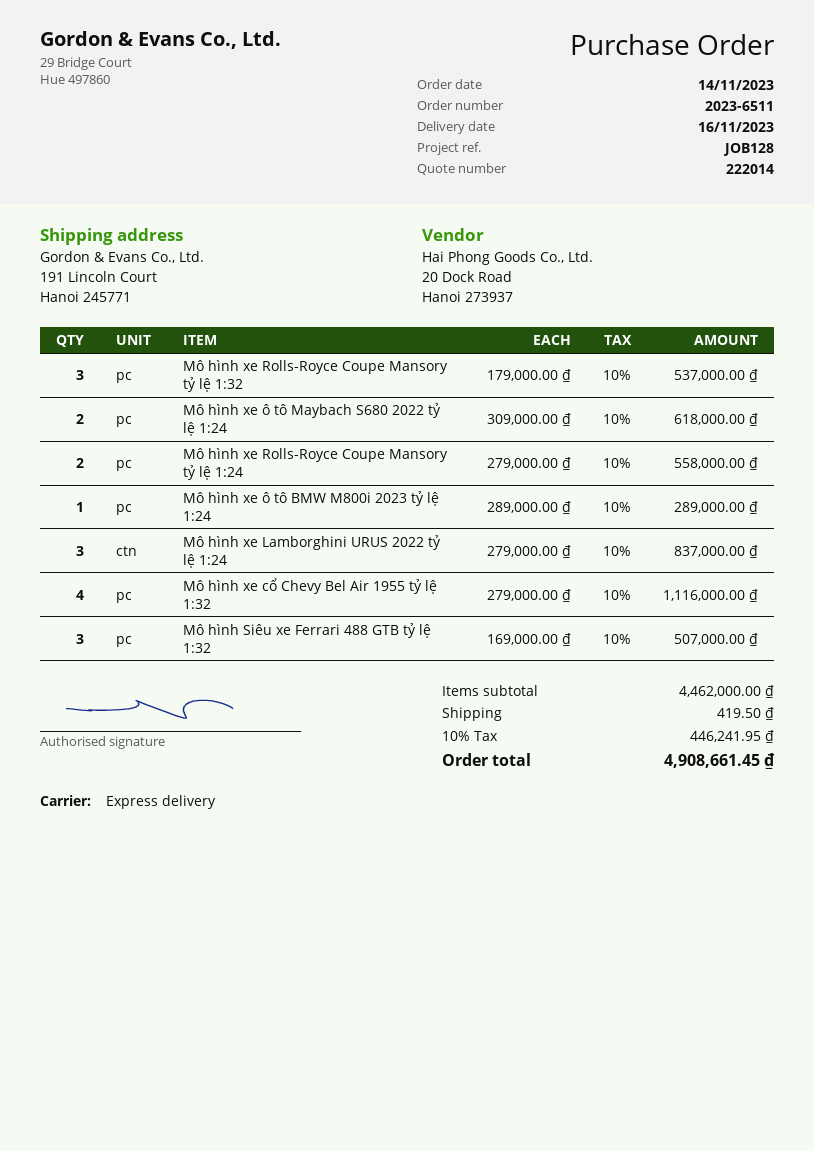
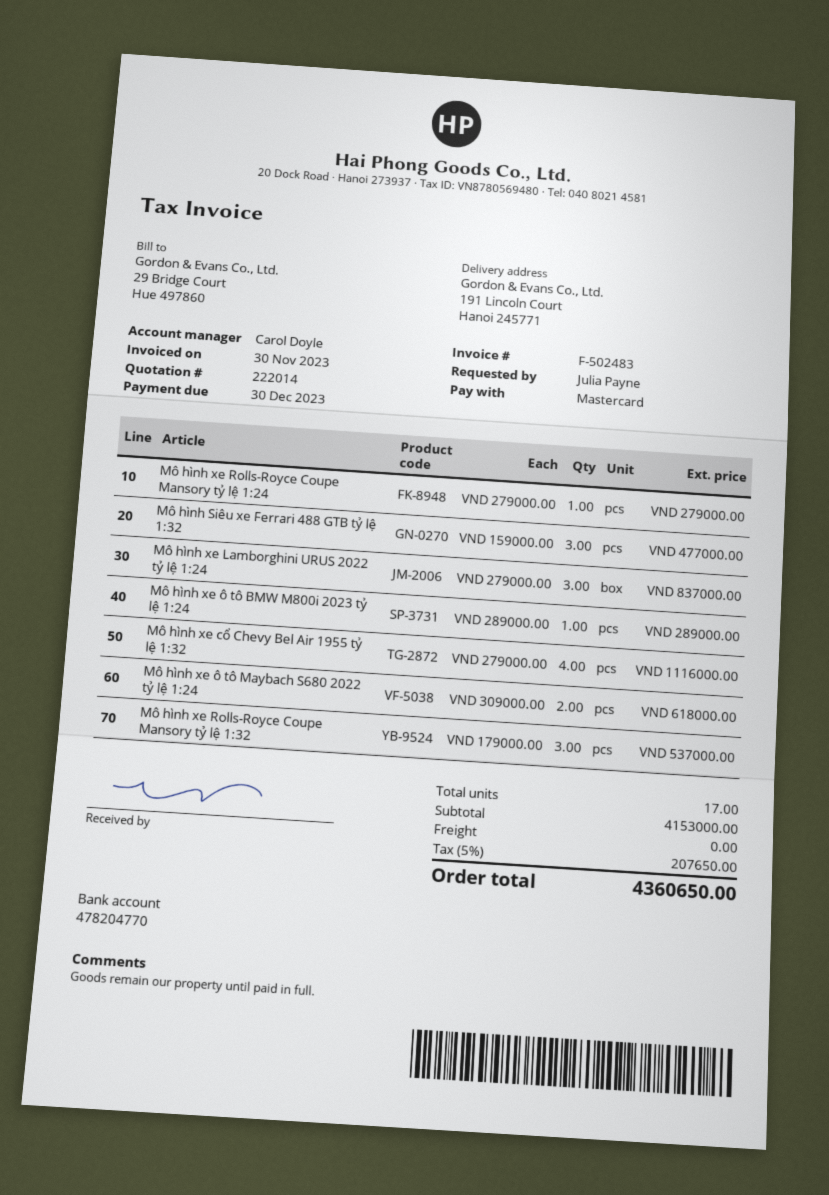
Mô hình xe Rolls-Royce Coupe Mansory tỷ lệ 1:24: 2 x 279000.00 = 558000.00 -> 1 x 279000.00 = 279000.00
Mô hình Siêu xe Ferrari 488 GTB tỷ lệ 1:32: 3 x 169000.00 = 507000.00 -> 3 x 159000.00 = 477000.00
subtotal: 4462000.00 -> 4153000.00
shipping: 419.50 -> 0.00
tax: 10% = 446241.95 -> 5% = 207650.00
total: 4908661.45 -> 4360650.00

